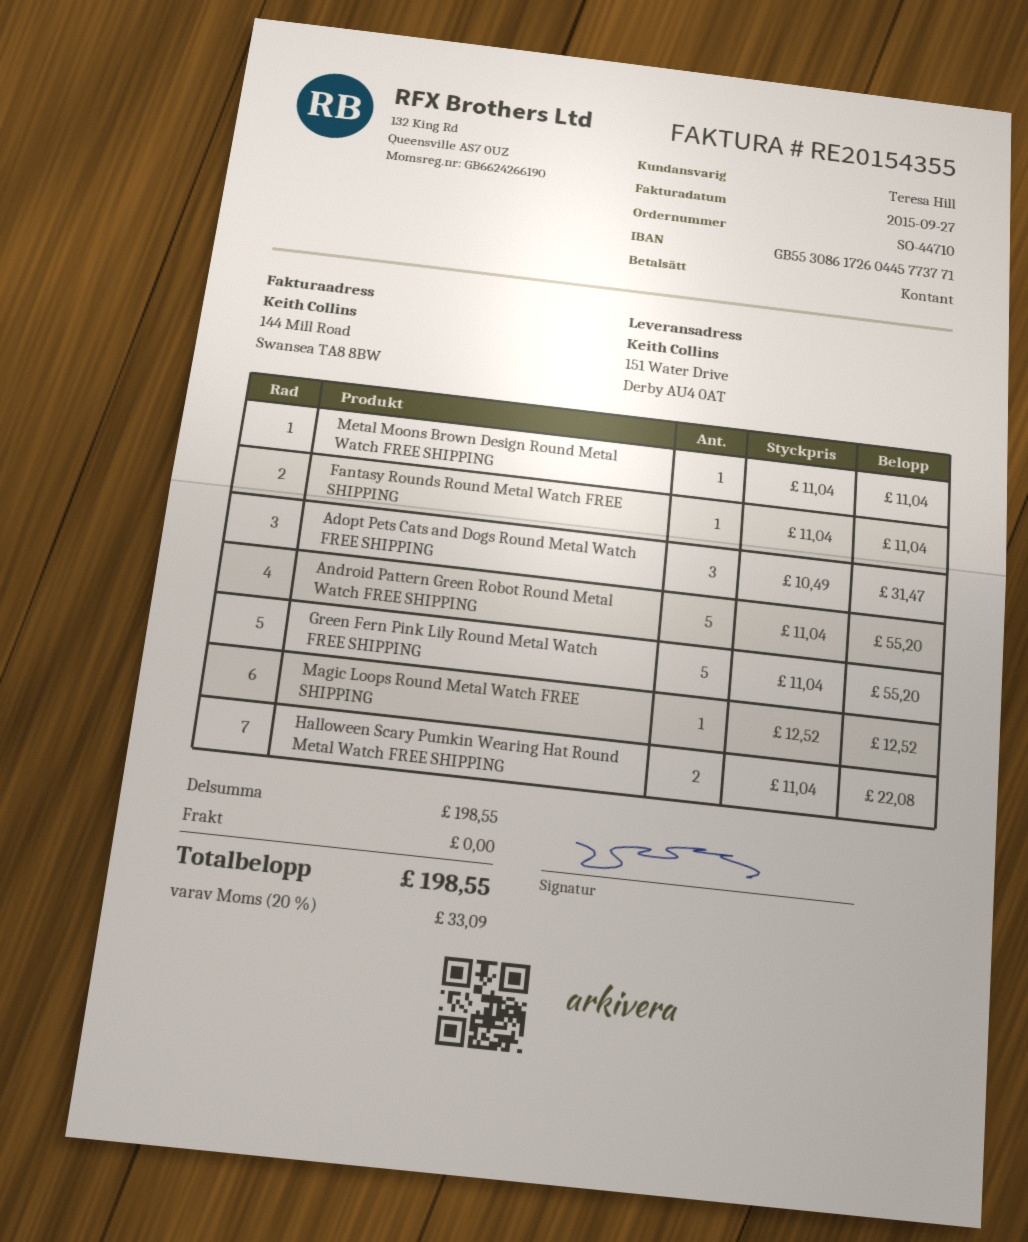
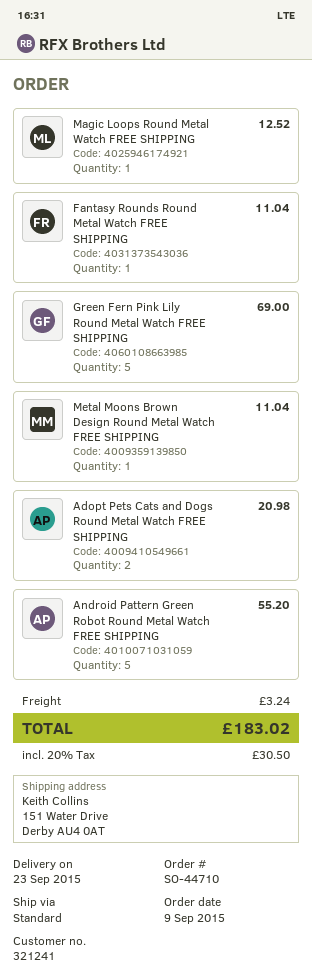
Adopt Pets Cats and Dogs Round Metal Watch FREE SHIPPING: 3 for 31.47 -> 2 for 20.98
Green Fern Pink Lily Round Metal Watch FREE SHIPPING: 5 for 55.20 -> 5 for 69.00
Halloween Scary Pumkin Wearing Hat Round Metal Watch FREE SHIPPING: 2 for 22.08 -> none
shipping: 0.00 -> 3.24
tax: 20% = 33.09 -> 20% = 30.50
total: 198.55 -> 183.02

